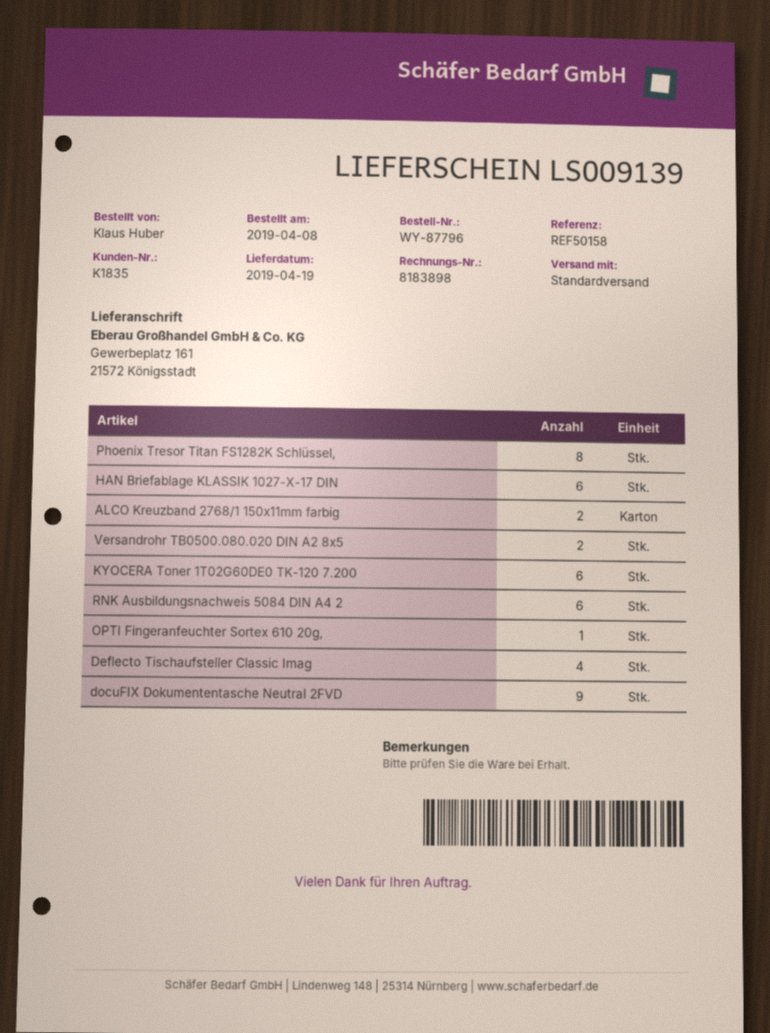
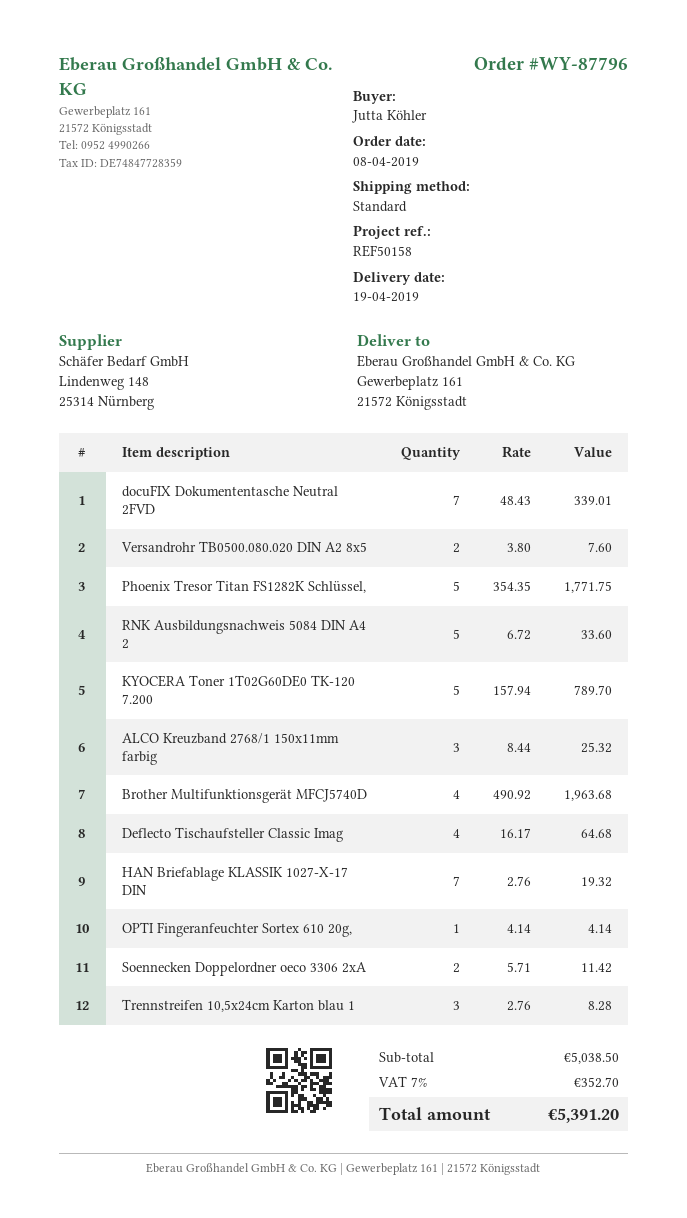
ordered by: Klaus Huber -> Jutta Köhler
Phoenix Tresor Titan FS1282K Schlüssel,: 8 -> 5
HAN Briefablage KLASSIK 1027-X-17 DIN: 6 -> 7
ALCO Kreuzband 2768/1 150x11mm farbig: 2 -> 3
KYOCERA Toner 1T02G60DE0 TK-120 7.200: 6 -> 5
RNK Ausbildungsnachweis 5084 DIN A4 2: 6 -> 5
docuFIX Dokumententasche Neutral 2FVD: 9 -> 7
Brother Multifunktionsgerät MFCJ5740D: none -> 4
Soennecken Doppelordner oeco 3306 2xA: none -> 2
Trennstreifen 10,5x24cm Karton blau 1: none -> 3

